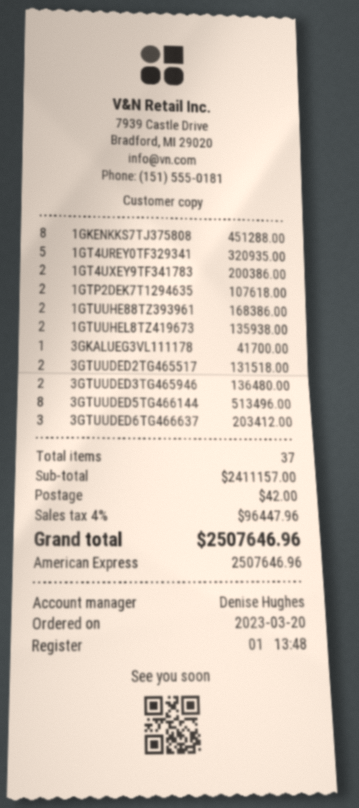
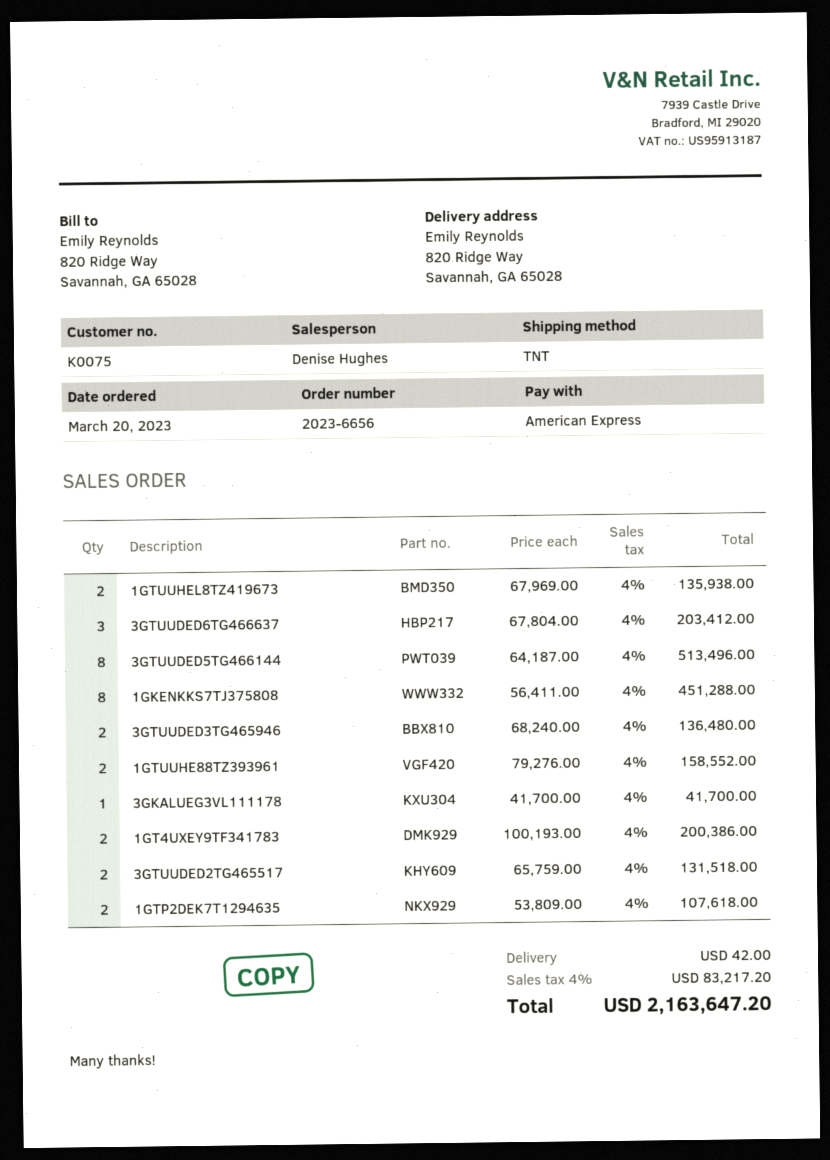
1GT4UREY0TF329341: 5 for 320935.00 -> none
1GTUUHE88TZ393961: 2 for 168386.00 -> 2 for 158552.00
tax: 4% = 96447.96 -> 4% = 83217.20
total: 2507646.96 -> 2163647.20

